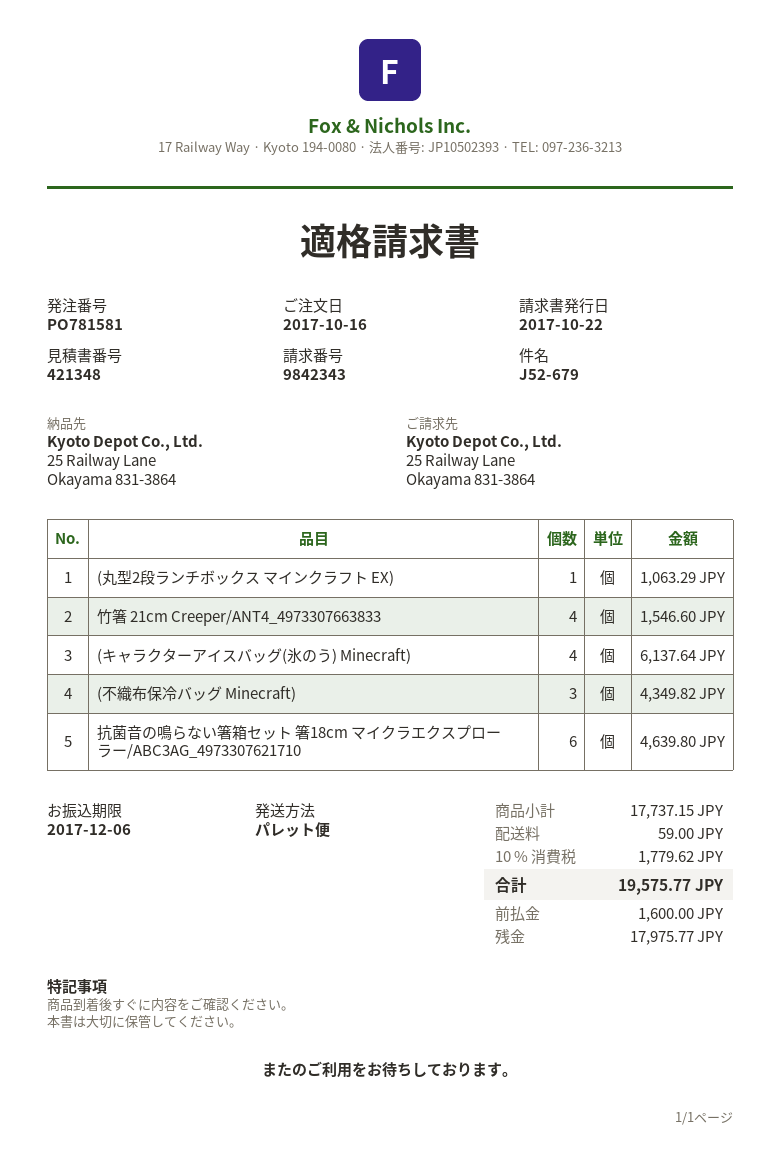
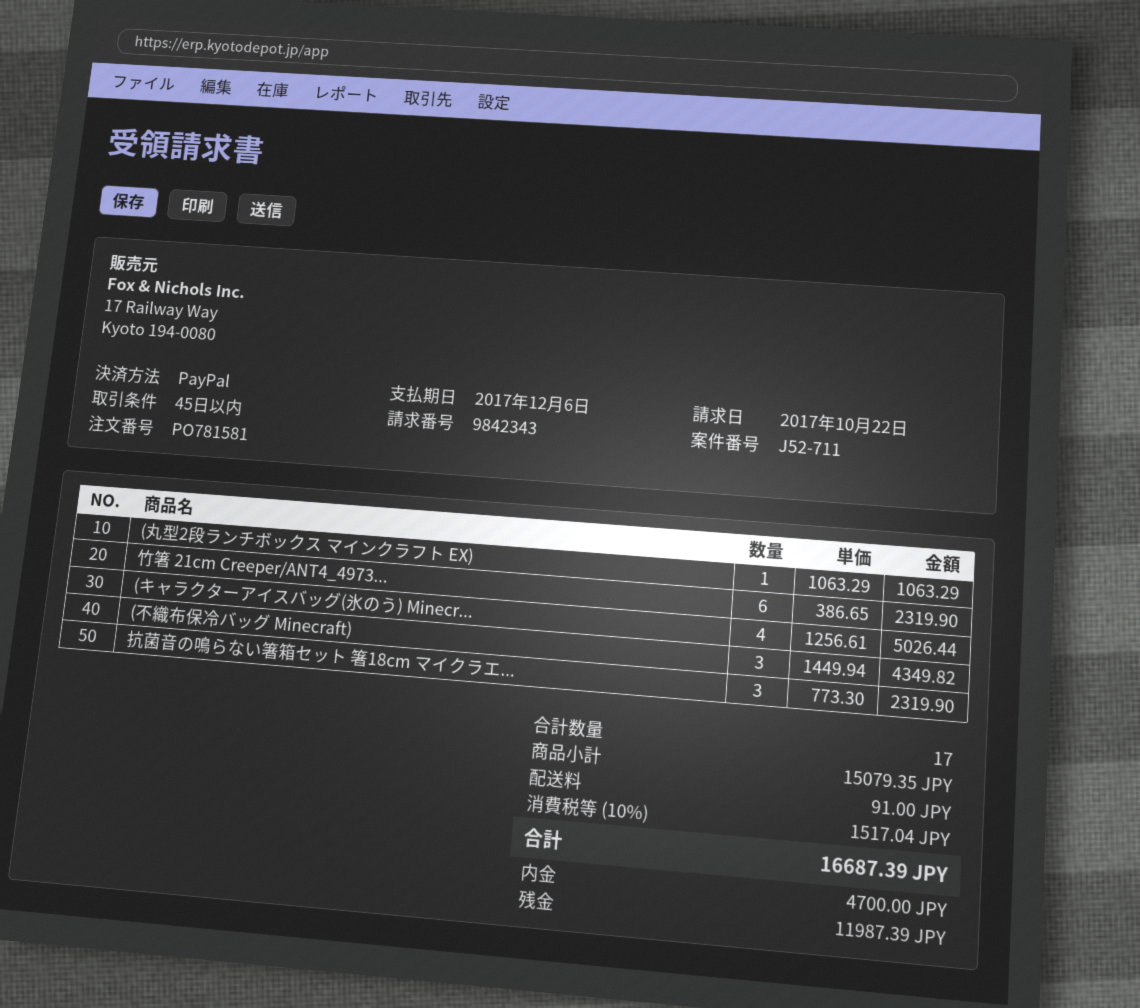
reference: J52-679 -> J52-711
竹箸 21cm Creeper/ANT4_4973307663833: 4 for 1546.60 -> 6 for 2319.90
(キャラクターアイスバッグ(氷のう) Minecraft): 4 for 6137.64 -> 4 for 5026.44
抗菌音の鳴らない箸箱セット 箸18cm マイクラエクスプローラー/ABC3AG_4973307621710: 6 for 4639.80 -> 3 for 2319.90
subtotal: 17737.15 -> 15079.35
shipping: 59.00 -> 91.00
tax: 10% = 1779.62 -> 10% = 1517.04
total: 19575.77 -> 16687.39
deposit: 1600.00 -> 4700.00
balance: 17975.77 -> 11987.39

